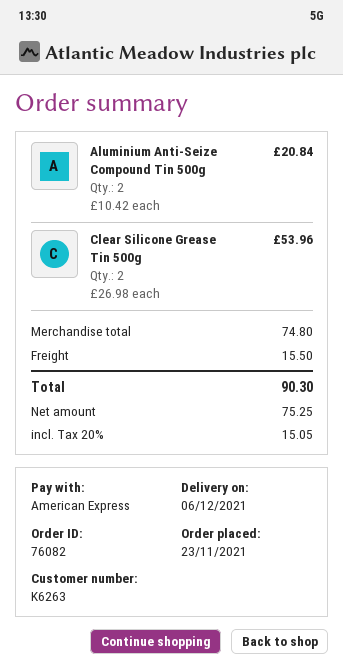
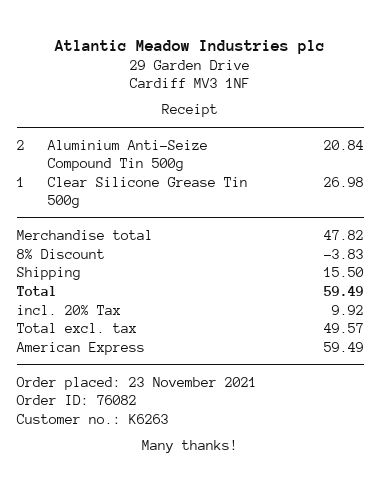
Clear Silicone Grease Tin 500g: 2 for 53.96 -> 1 for 26.98
subtotal: 74.80 -> 47.82
discount: none -> 8% = 3.83
net: 75.25 -> 49.57
tax: 20% = 15.05 -> 20% = 9.92
total: 90.30 -> 59.49

